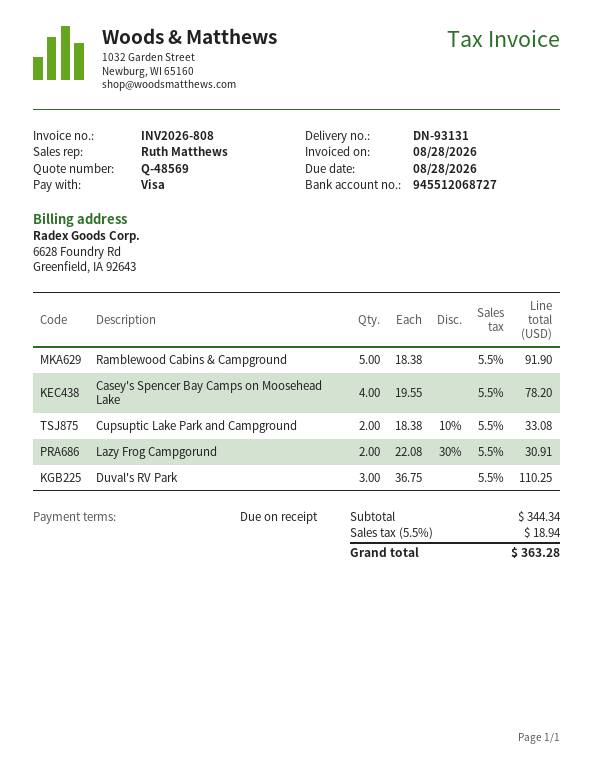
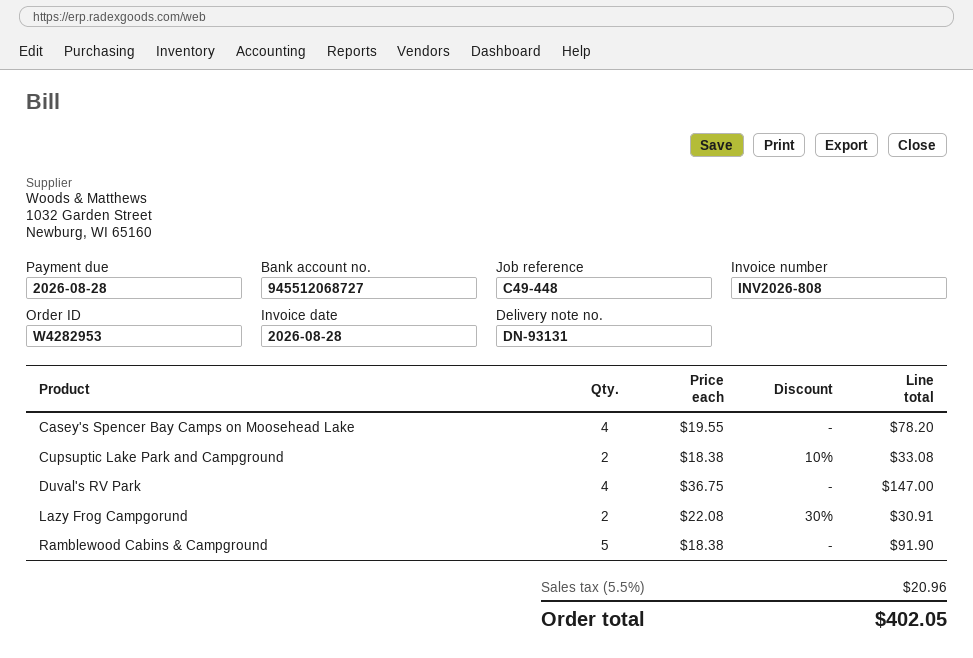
Duval's RV Park: 3 x 36.75 = 110.25 -> 4 x 36.75 = 147.00
tax: 5.5% = 18.94 -> 5.5% = 20.96
total: 363.28 -> 402.05

